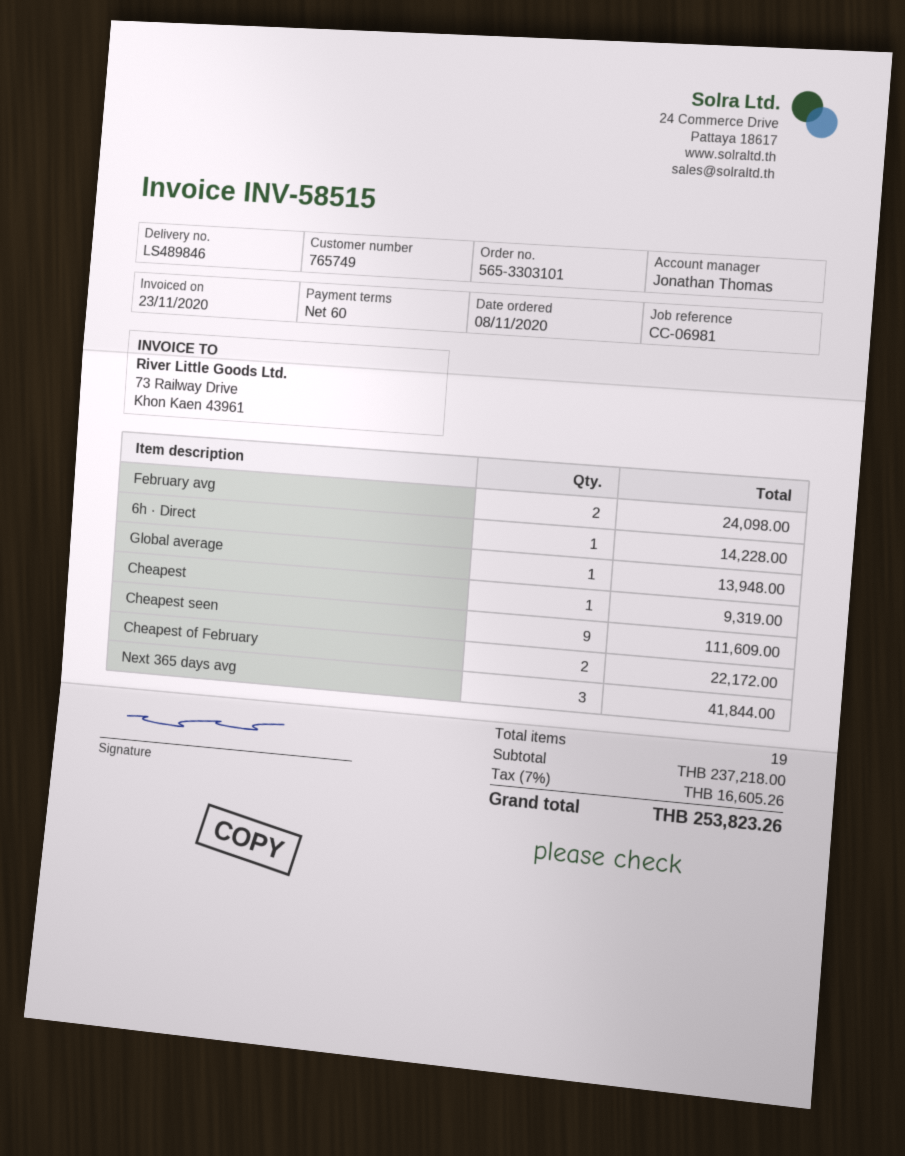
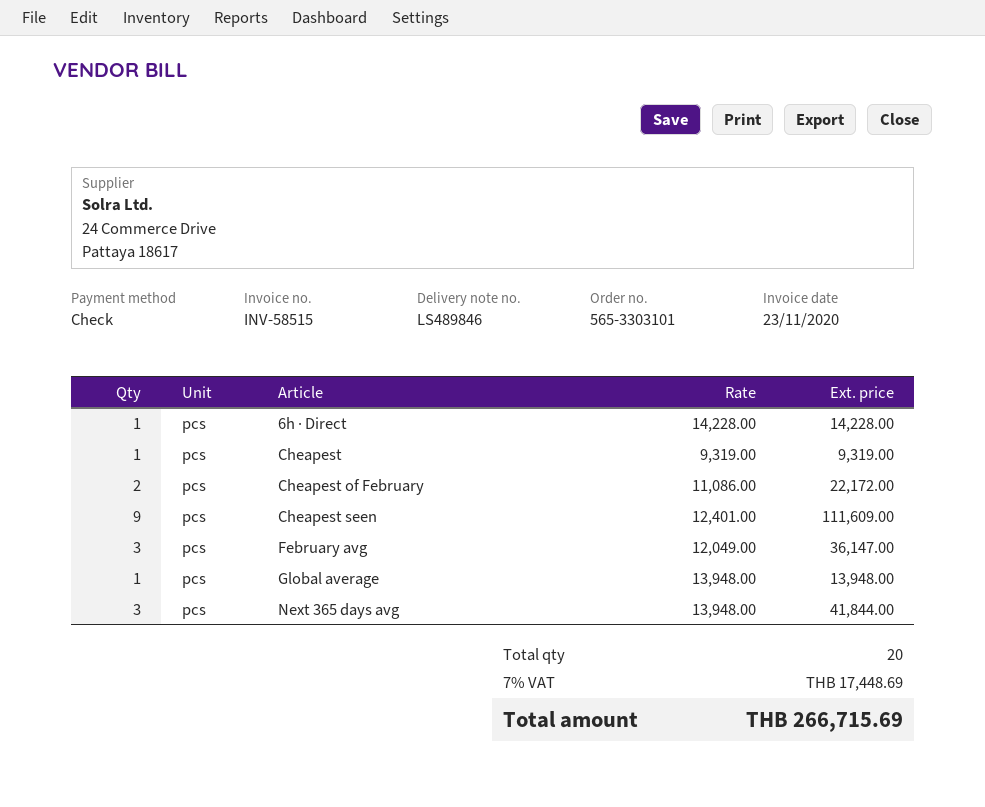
February avg: 2 for 24098.00 -> 3 for 36147.00
total quantity: 19 -> 20
tax: 7% = 16605.26 -> 7% = 17448.69
total: 253823.26 -> 266715.69

